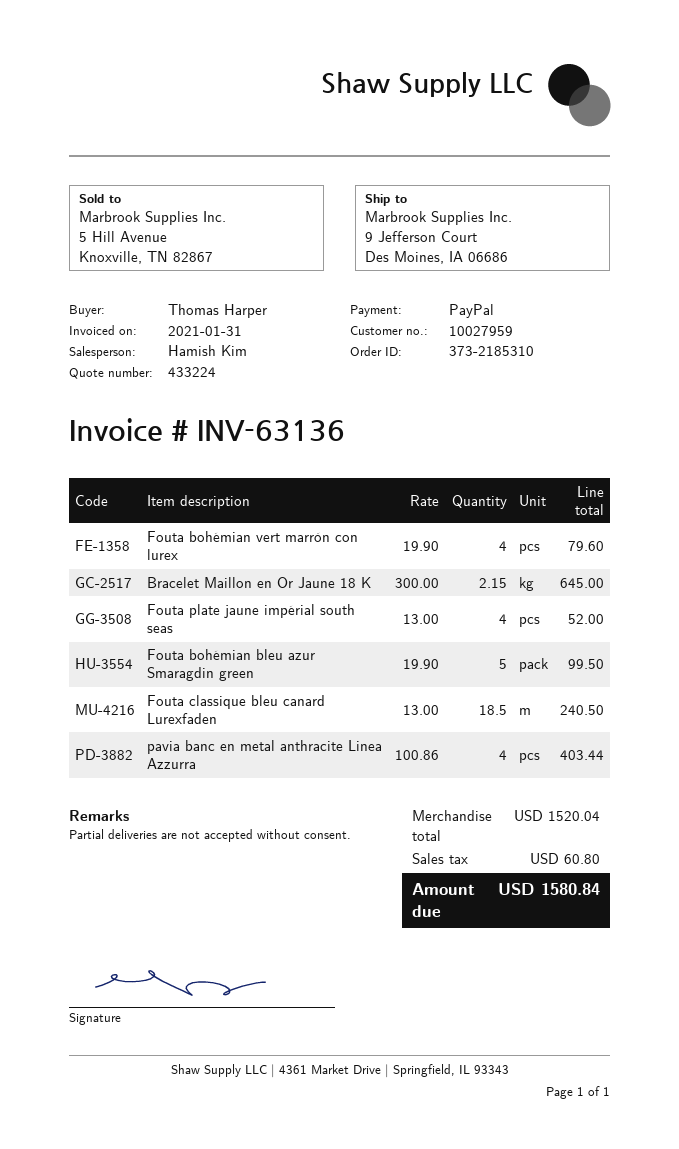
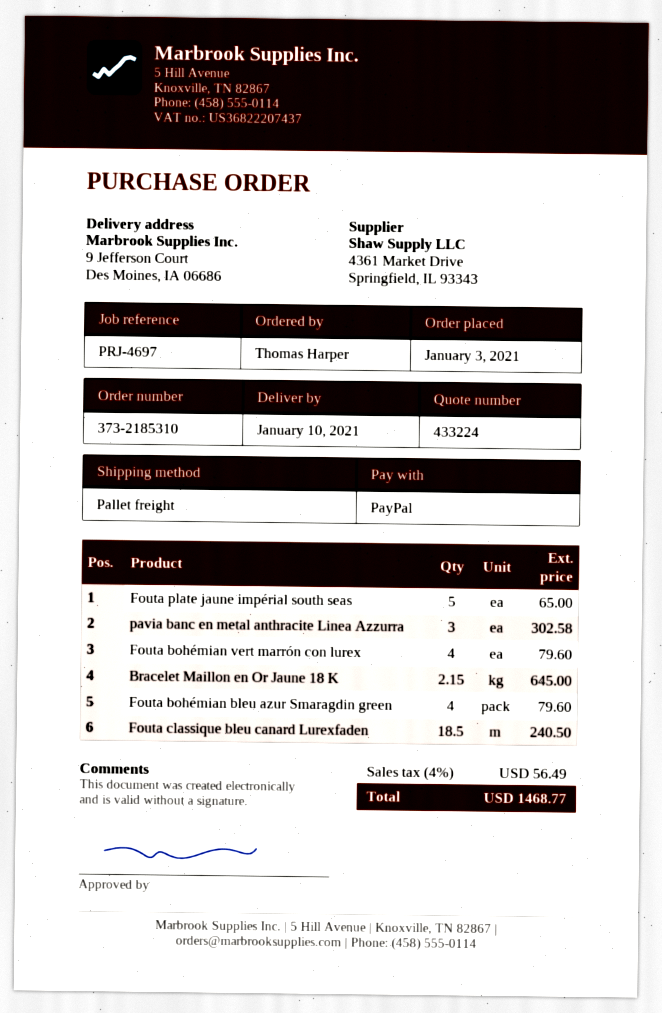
Fouta plate jaune impérial south seas: 4 for 52.00 -> 5 for 65.00
Fouta bohémian bleu azur Smaragdin green: 5 for 99.50 -> 4 for 79.60
pavia banc en metal anthracite Linea Azzurra: 4 for 403.44 -> 3 for 302.58
tax: 60.80 -> 56.49
total: 1580.84 -> 1468.77

